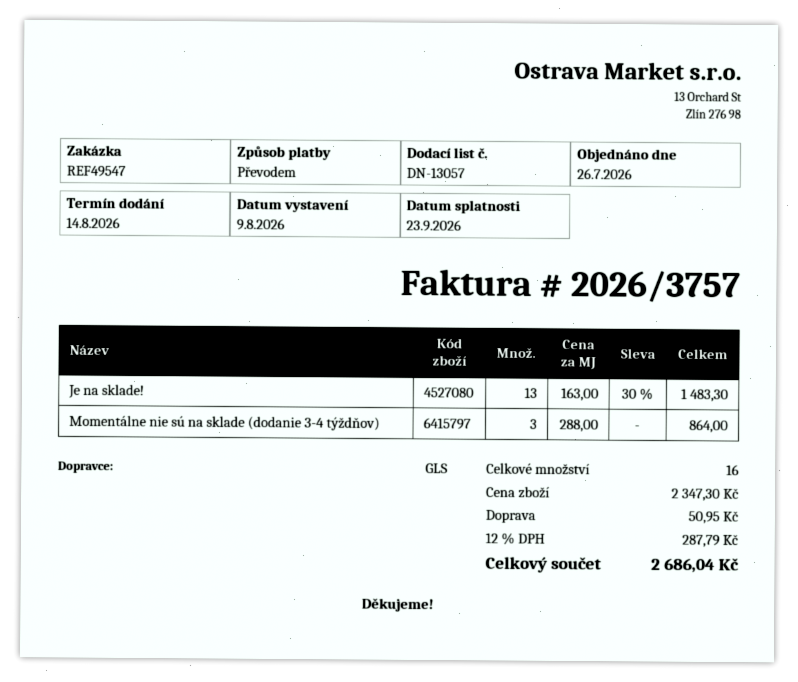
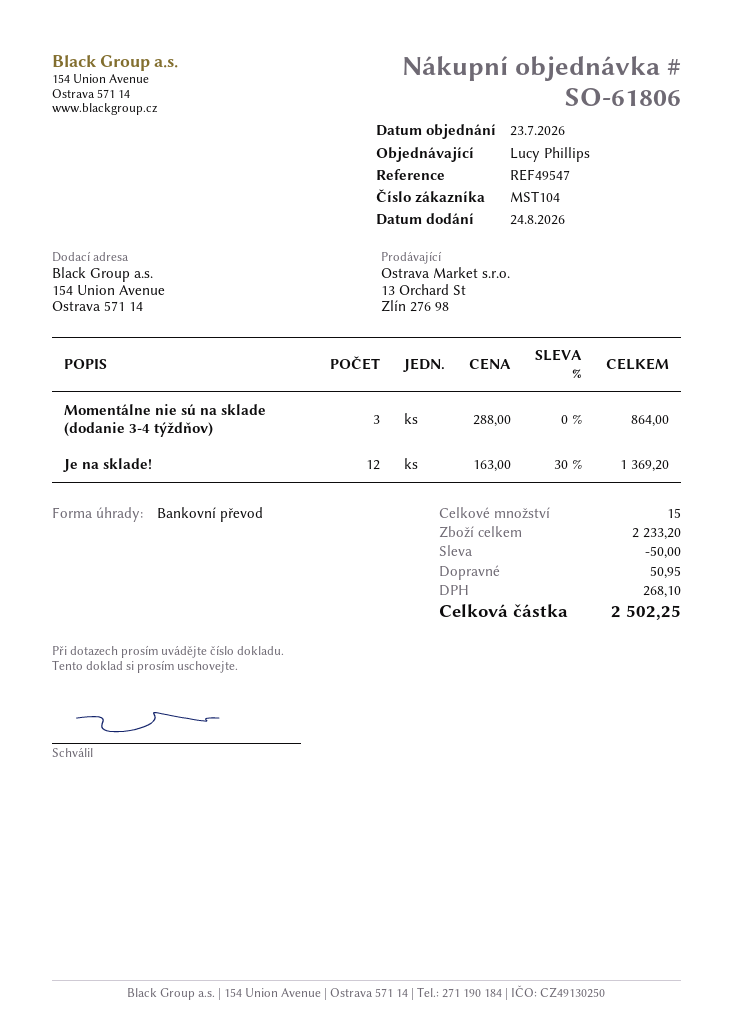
order date: 2026-07-26 -> 2026-07-23
delivery date: 2026-08-14 -> 2026-08-24
Je na sklade!: 13 x 163.00 - 30% = 1483.30 -> 12 x 163.00 - 30% = 1369.20
total quantity: 16 -> 15
subtotal: 2347.30 -> 2233.20
discount: none -> 50.00
tax: 287.79 -> 268.10
total: 2686.04 -> 2502.25

